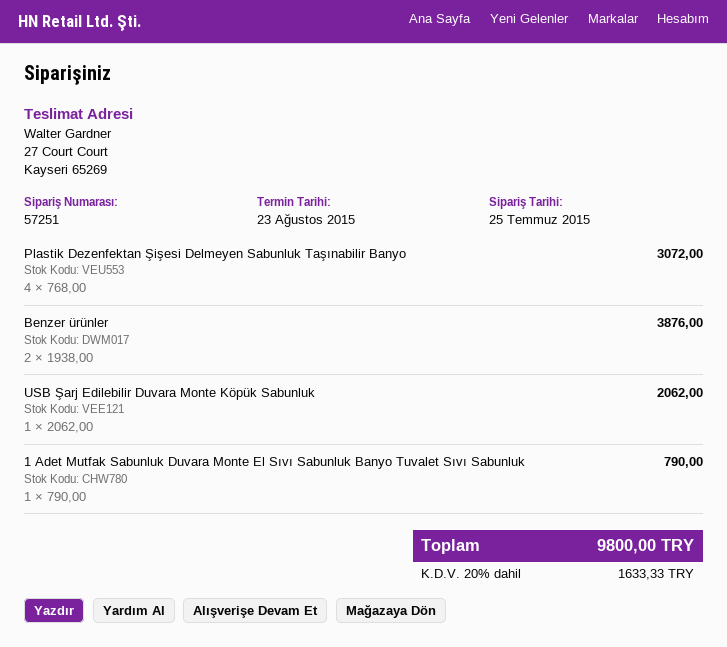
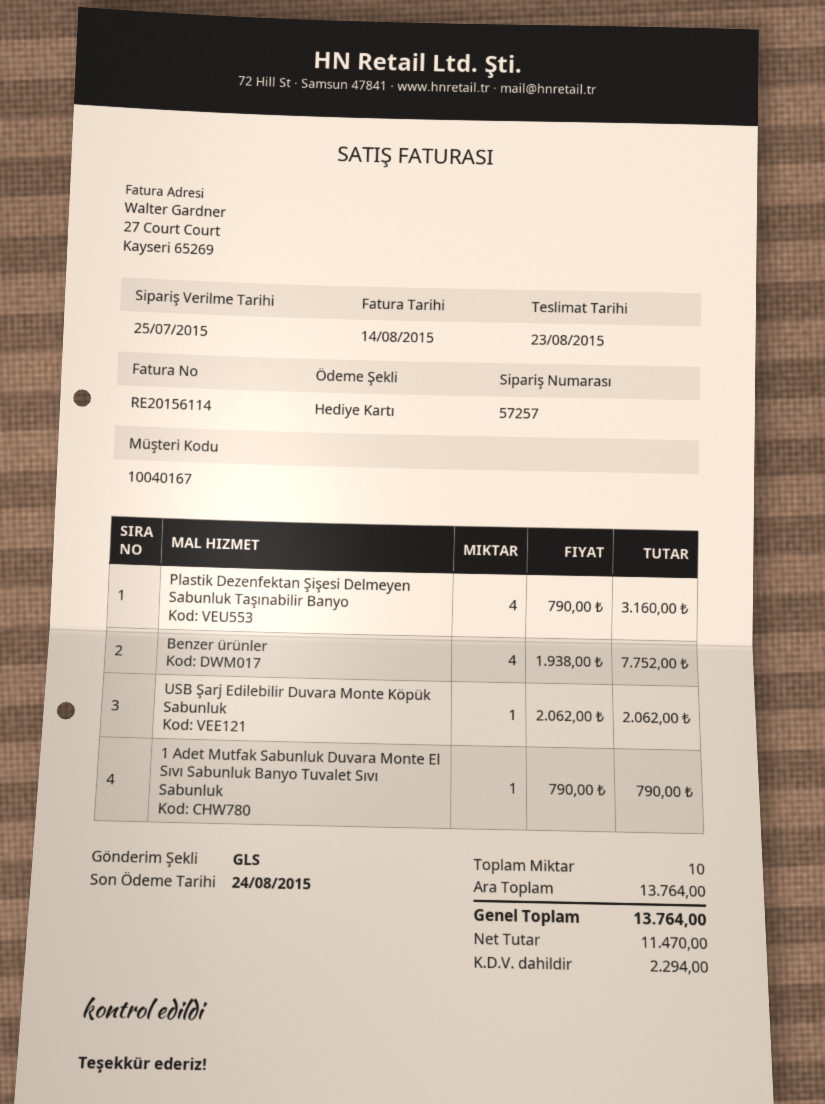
order number: 57251 -> 57257
Plastik Dezenfektan Şişesi Delmeyen Sabunluk Taşınabilir Banyo: 4 x 768.00 = 3072.00 -> 4 x 790.00 = 3160.00
Benzer ürünler: 2 x 1938.00 = 3876.00 -> 4 x 1938.00 = 7752.00
tax: 1633.33 -> 2294.00
total: 9800.00 -> 13764.00

